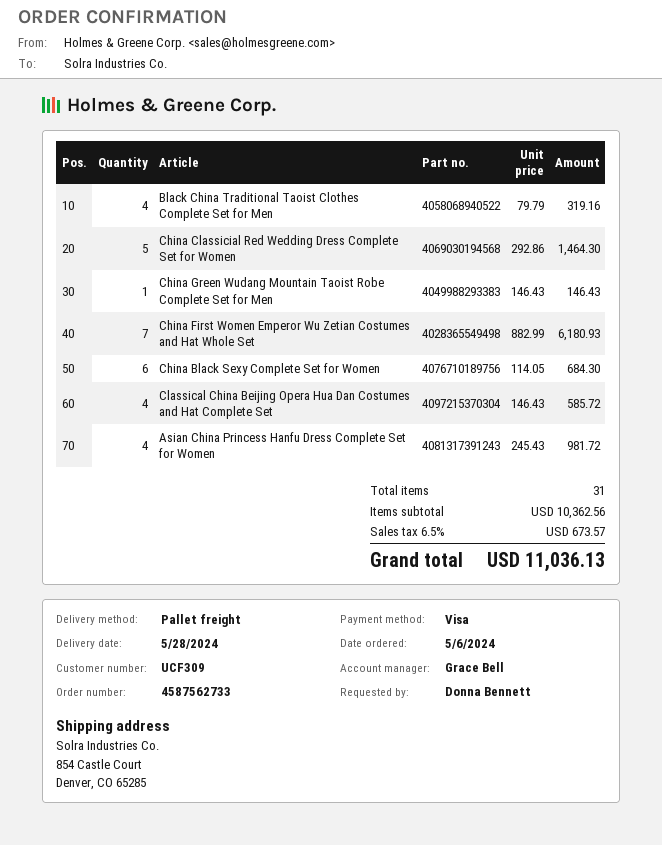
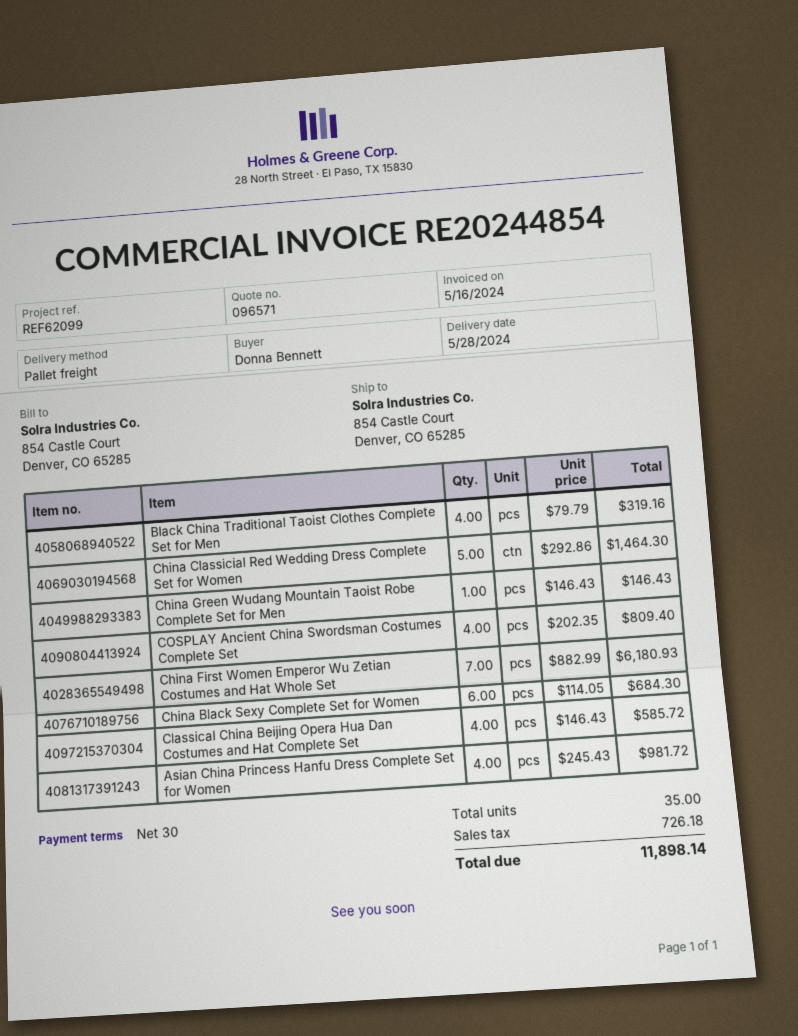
COSPLAY Ancient China Swordsman Costumes Complete Set: none -> 4 x 202.35 = 809.40
total quantity: 31 -> 35
tax: 673.57 -> 726.18
total: 11036.13 -> 11898.14

